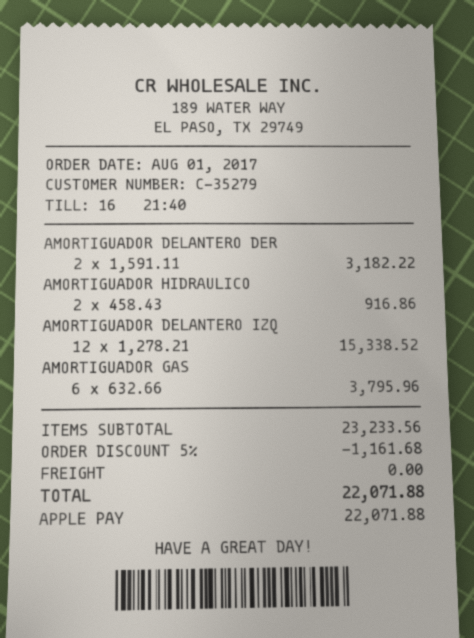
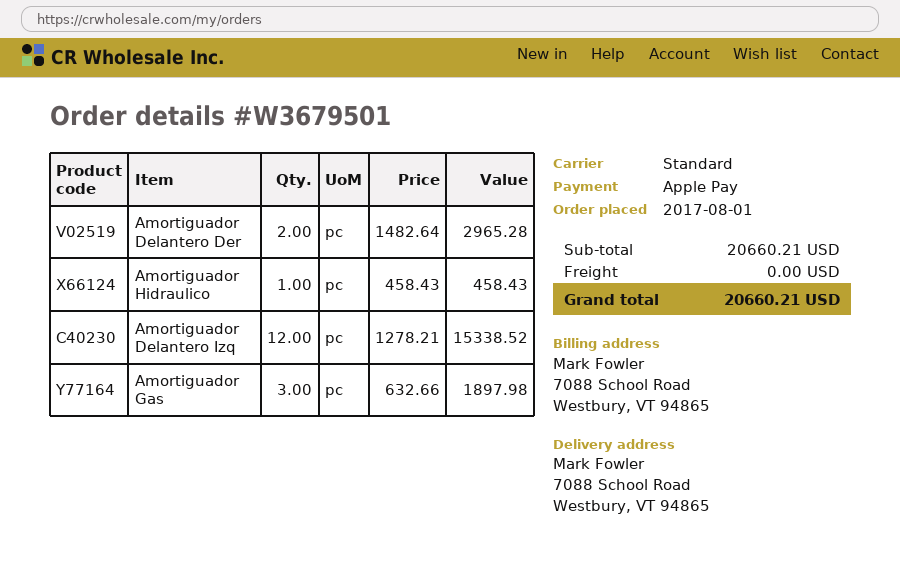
AMORTIGUADOR DELANTERO DER: 2 x 1591.11 = 3182.22 -> 2 x 1482.64 = 2965.28
AMORTIGUADOR HIDRAULICO: 2 x 458.43 = 916.86 -> 1 x 458.43 = 458.43
AMORTIGUADOR GAS: 6 x 632.66 = 3795.96 -> 3 x 632.66 = 1897.98
subtotal: 23233.56 -> 20660.21
discount: 5% = 1161.68 -> none
total: 22071.88 -> 20660.21

